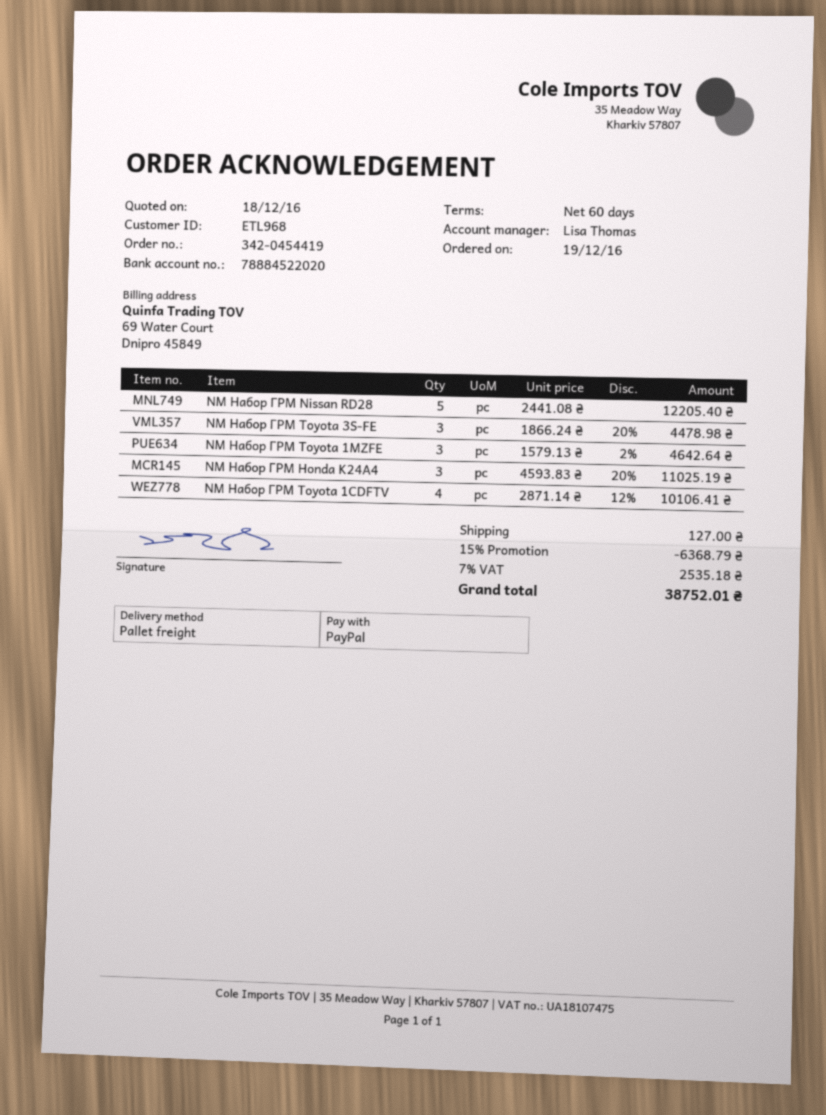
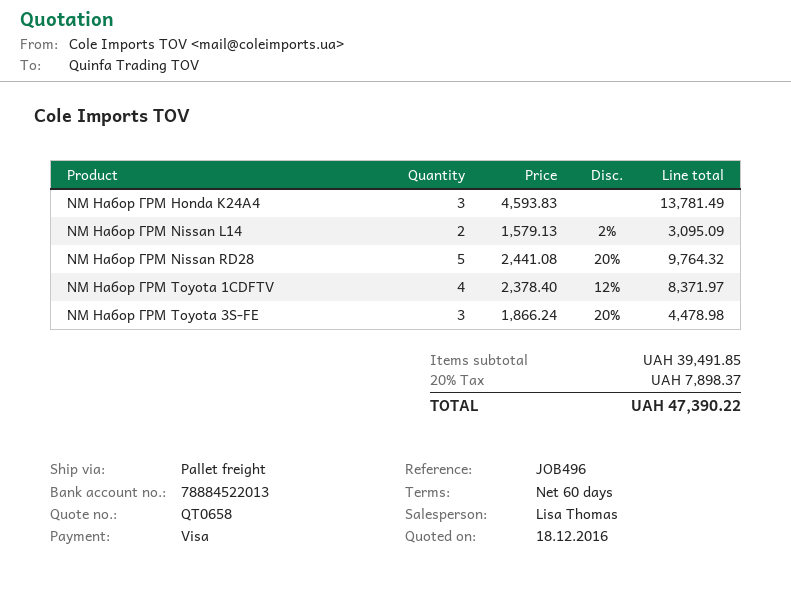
payment method: PayPal -> Visa
bank account: 78884522020 -> 78884522013
NM Набор ГРМ Nissan RD28: 5 x 2441.08 = 12205.40 -> 5 x 2441.08 - 20% = 9764.32
NM Набор ГРМ Toyota 1MZFE: 3 x 1579.13 - 2% = 4642.64 -> none
NM Набор ГРМ Honda K24A4: 3 x 4593.83 - 20% = 11025.19 -> 3 x 4593.83 = 13781.49
NM Набор ГРМ Toyota 1CDFTV: 4 x 2871.14 - 12% = 10106.41 -> 4 x 2378.40 - 12% = 8371.97
NM Набор ГРМ Nissan L14: none -> 2 x 1579.13 - 2% = 3095.09
discount: 15% = 6368.79 -> none
shipping: 127.00 -> none
tax: 7% = 2535.18 -> 20% = 7898.37
total: 38752.01 -> 47390.22

